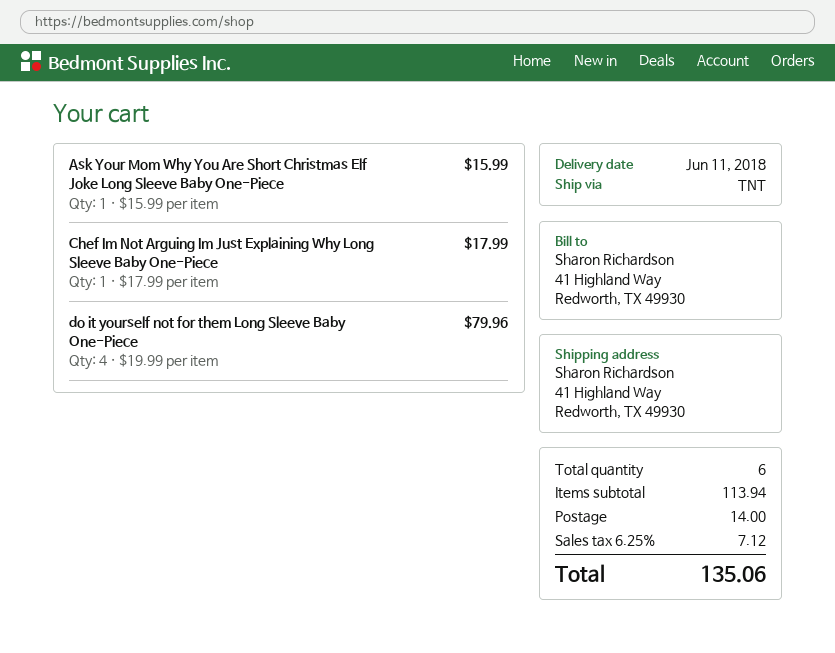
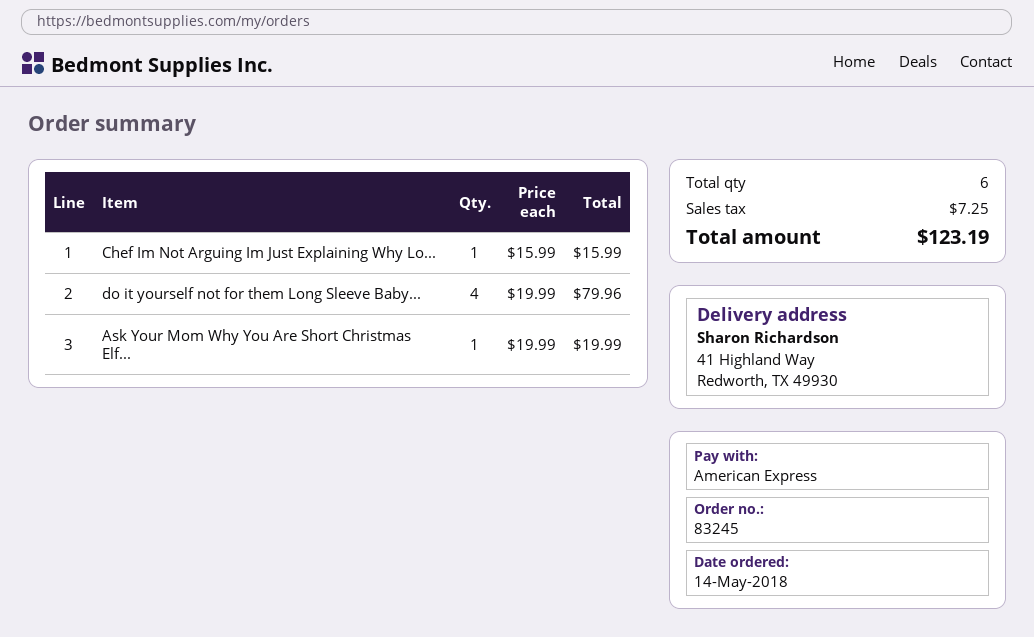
Ask Your Mom Why You Are Short Christmas Elf Joke Long Sleeve Baby One-Piece: 1 x 15.99 = 15.99 -> 1 x 19.99 = 19.99
Chef Im Not Arguing Im Just Explaining Why Long Sleeve Baby One-Piece: 1 x 17.99 = 17.99 -> 1 x 15.99 = 15.99
shipping: 14.00 -> none
tax: 7.12 -> 7.25
total: 135.06 -> 123.19

